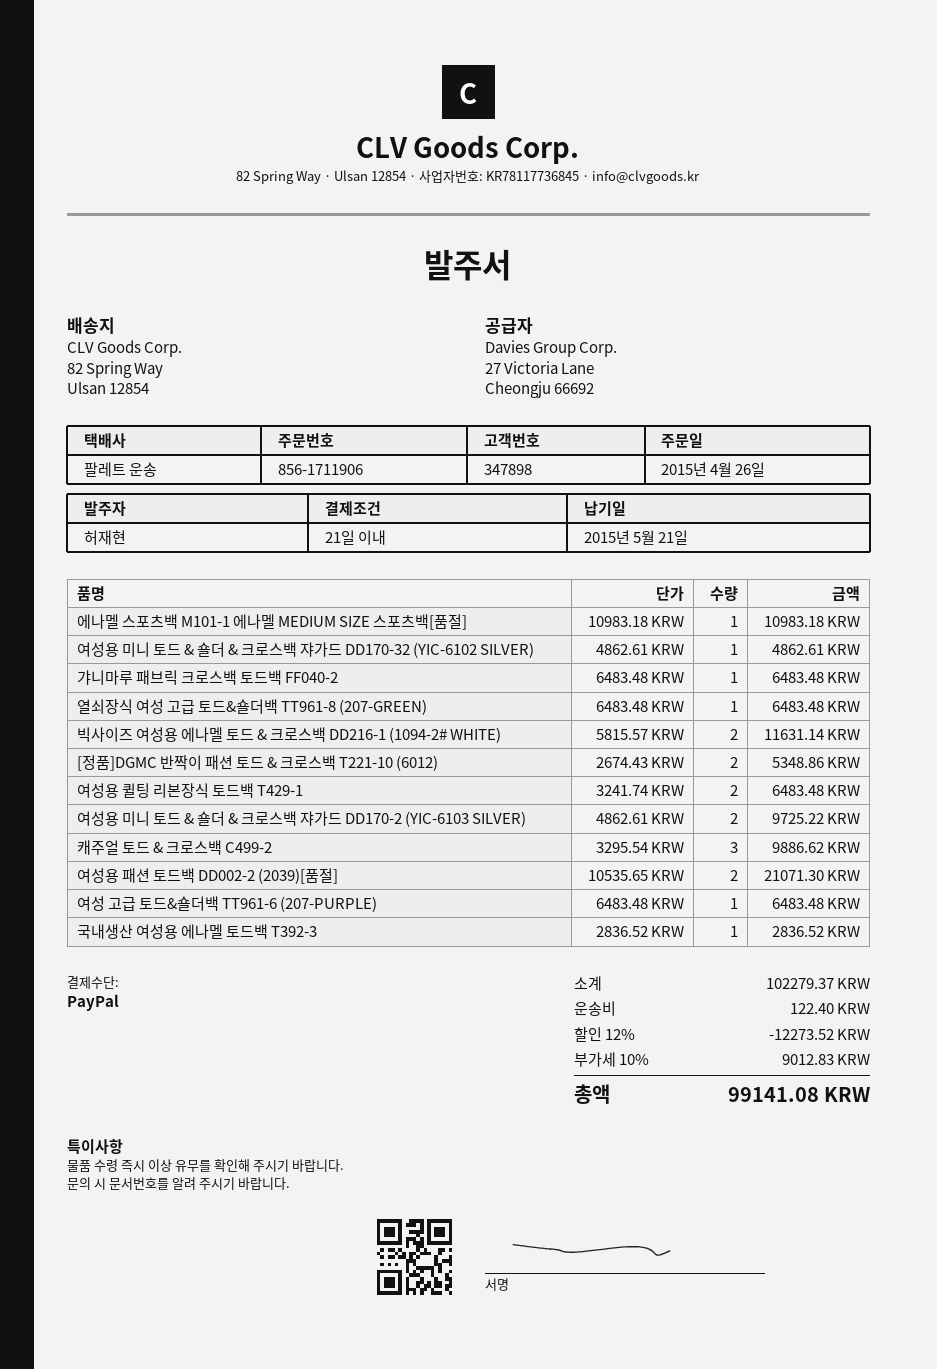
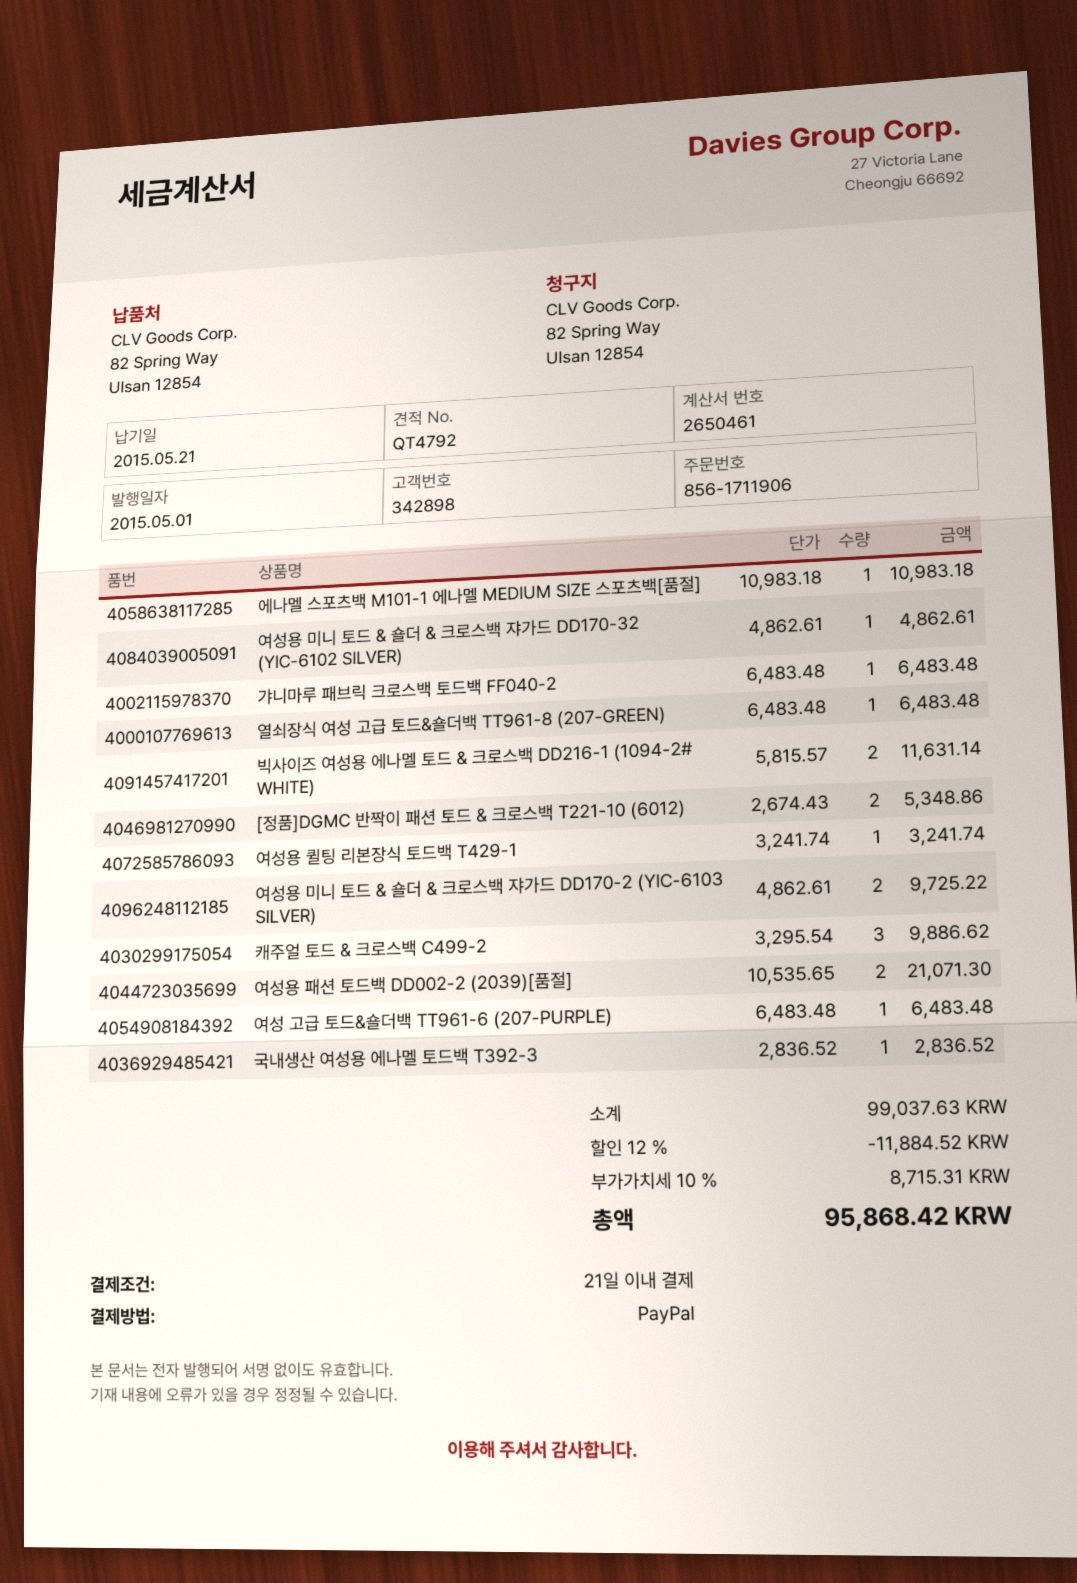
customer number: 347898 -> 342898
여성용 퀼팅 리본장식 토드백 T429-1: 2 x 3241.74 = 6483.48 -> 1 x 3241.74 = 3241.74
subtotal: 102279.37 -> 99037.63
discount: 12% = 12273.52 -> 12% = 11884.52
shipping: 122.40 -> none
tax: 10% = 9012.83 -> 10% = 8715.31
total: 99141.08 -> 95868.42

